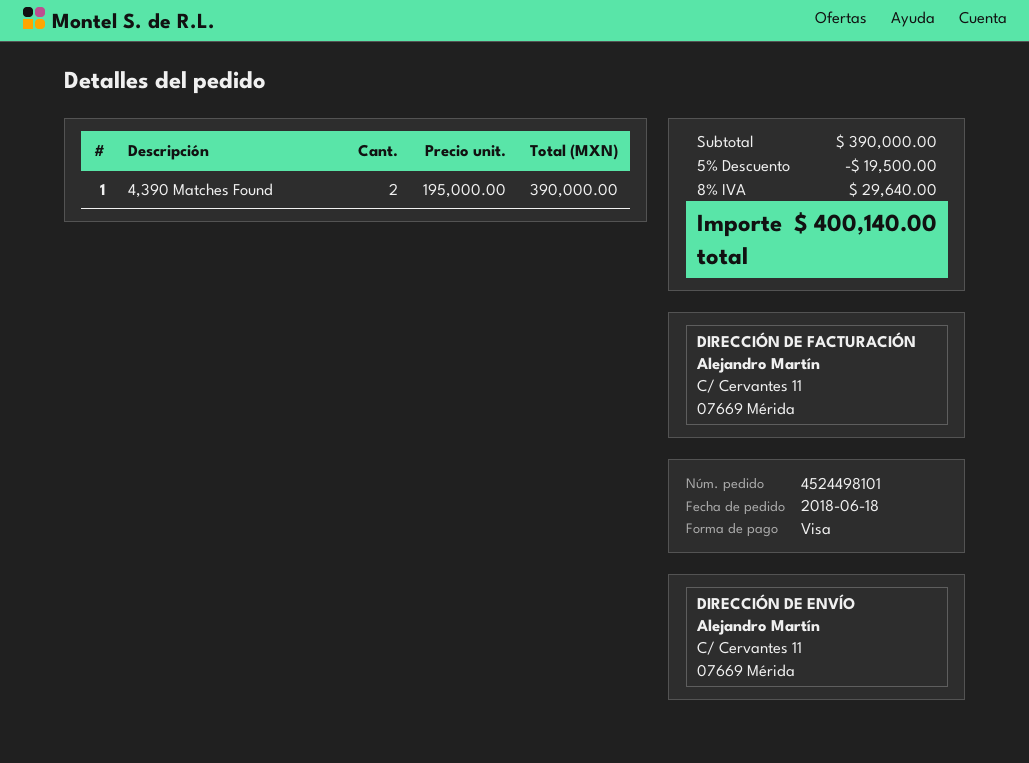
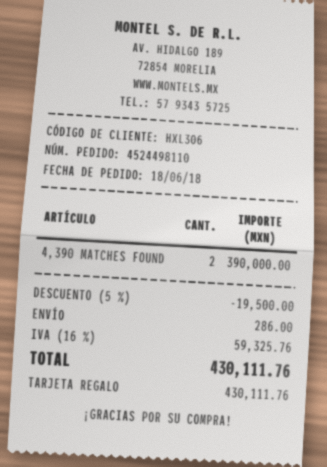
order number: 4524498101 -> 4524498110
payment method: Visa -> gift card
shipping: none -> 286.00
tax: 8% = 29640.00 -> 16% = 59325.76
total: 400140.00 -> 430111.76

